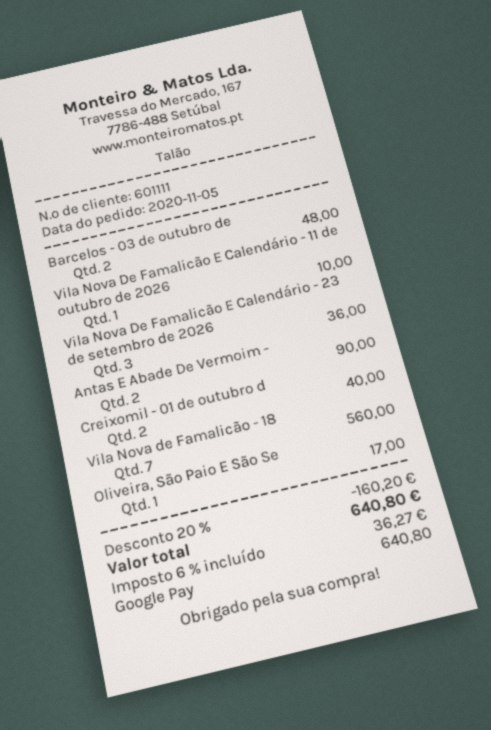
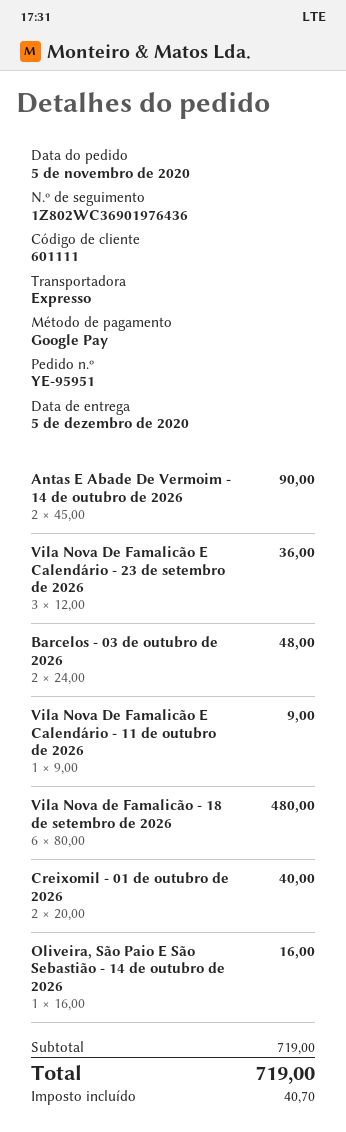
Vila Nova De Famalicão E Calendário - 11 de outubro de 2026: 1 for 10.00 -> 1 for 9.00
Vila Nova de Famalicão - 18: 7 for 560.00 -> 6 for 480.00
Oliveira, São Paio E São Se: 1 for 17.00 -> 1 for 16.00
discount: 20% = 160.20 -> none
tax: 36.27 -> 40.70
total: 640.80 -> 719.00

